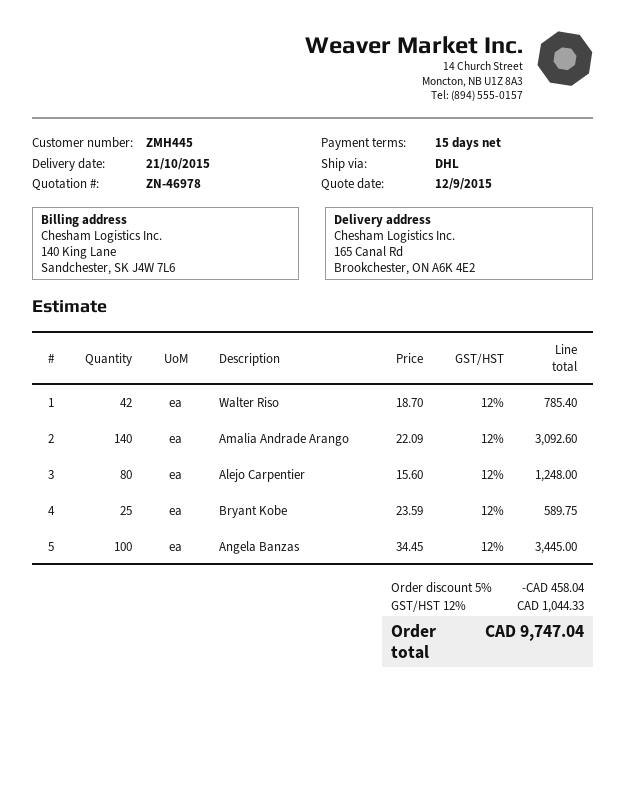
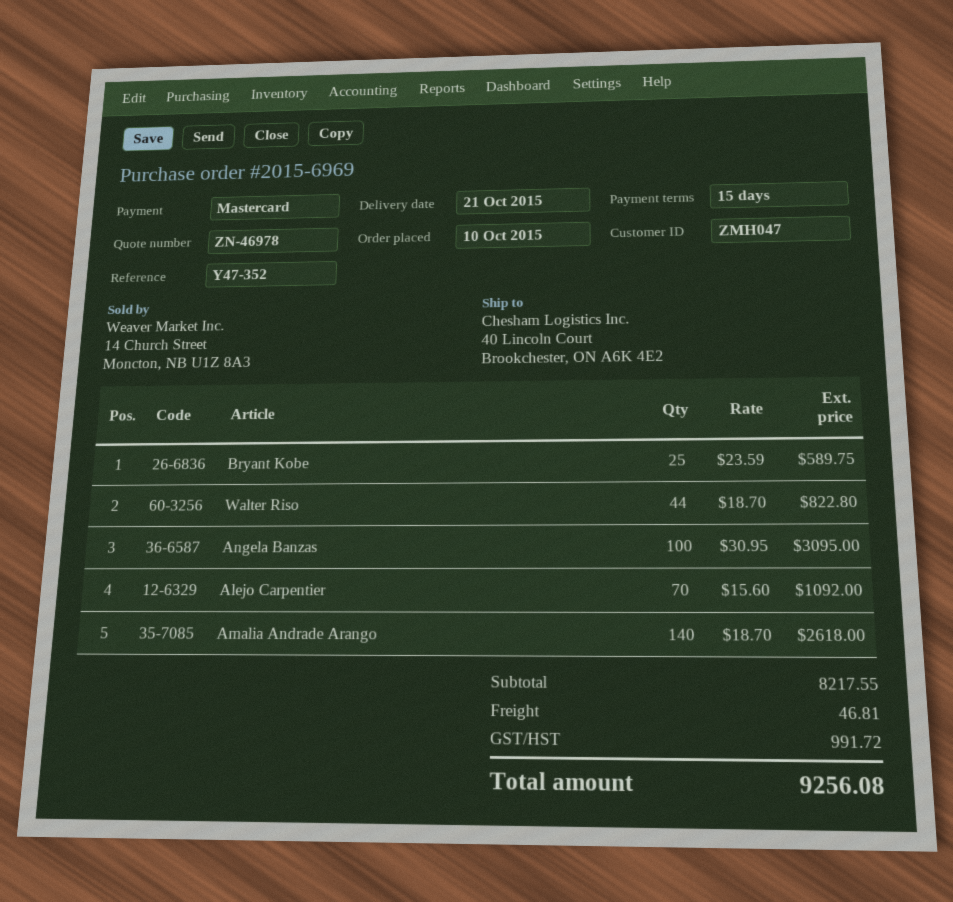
customer number: ZMH445 -> ZMH047
ship to: 165 Canal Rd, Brookchester, ON A6K 4E2 -> 40 Lincoln Court, Brookchester, ON A6K 4E2
Walter Riso: 42 x 18.70 = 785.40 -> 44 x 18.70 = 822.80
Amalia Andrade Arango: 140 x 22.09 = 3092.60 -> 140 x 18.70 = 2618.00
Alejo Carpentier: 80 x 15.60 = 1248.00 -> 70 x 15.60 = 1092.00
Angela Banzas: 100 x 34.45 = 3445.00 -> 100 x 30.95 = 3095.00
discount: 5% = 458.04 -> none
shipping: none -> 46.81
tax: 1044.33 -> 991.72
total: 9747.04 -> 9256.08

